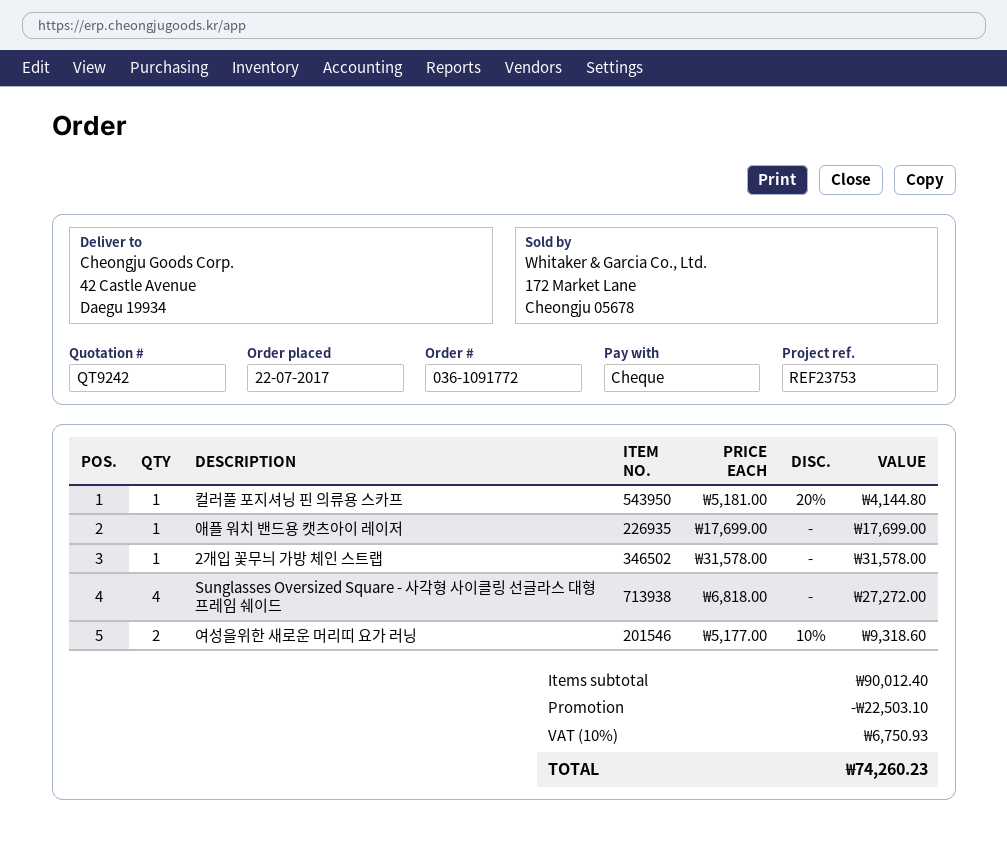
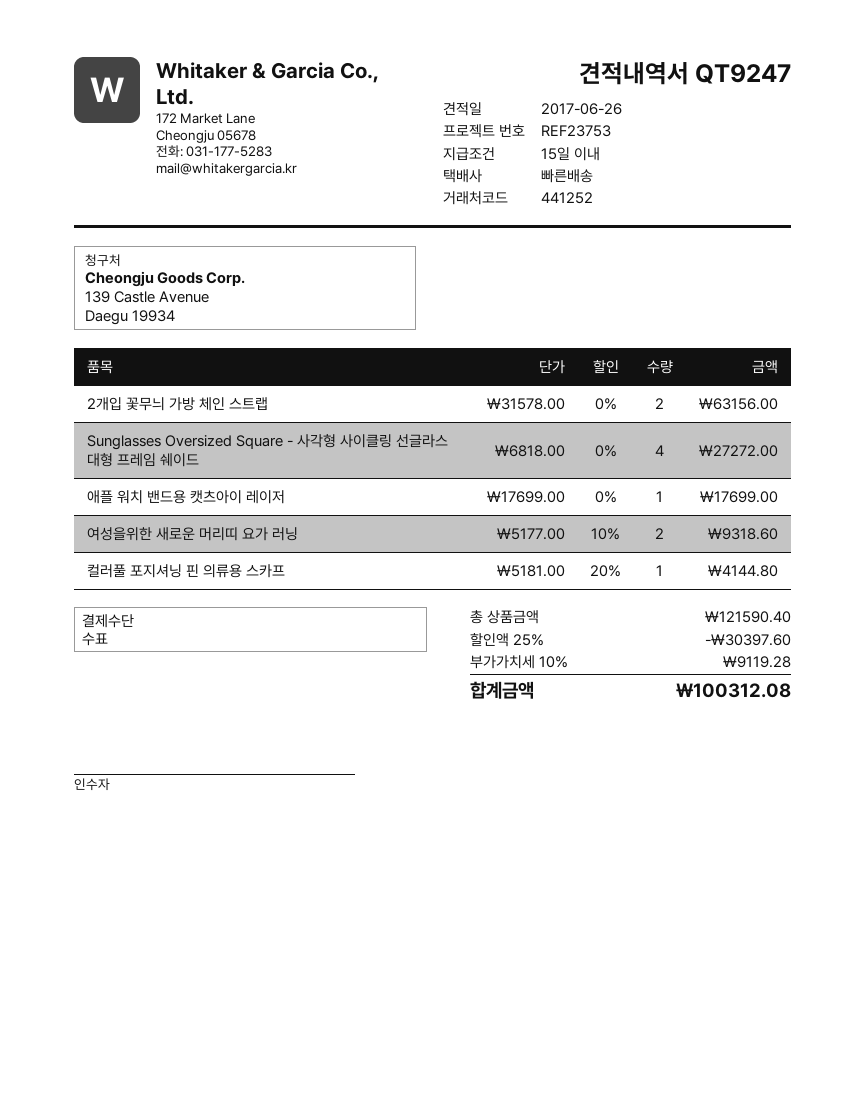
quote number: QT9242 -> QT9247
2개입 꽃무늬 가방 체인 스트랩: 1 x 31578.00 = 31578.00 -> 2 x 31578.00 = 63156.00
subtotal: 90012.40 -> 121590.40
discount: 22503.10 -> 30397.60
tax: 10% = 6750.93 -> 10% = 9119.28
total: 74260.23 -> 100312.08

